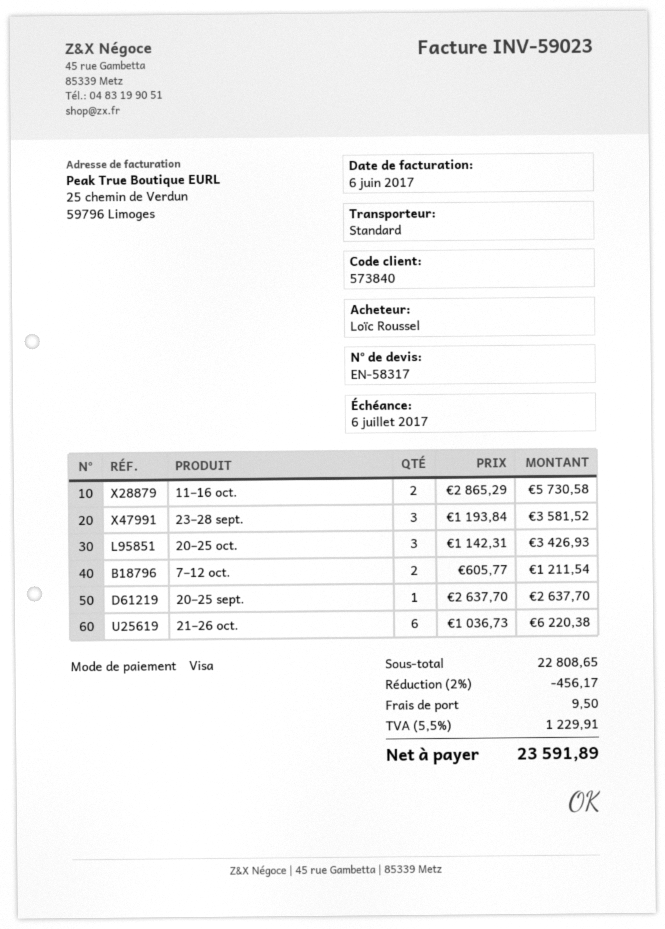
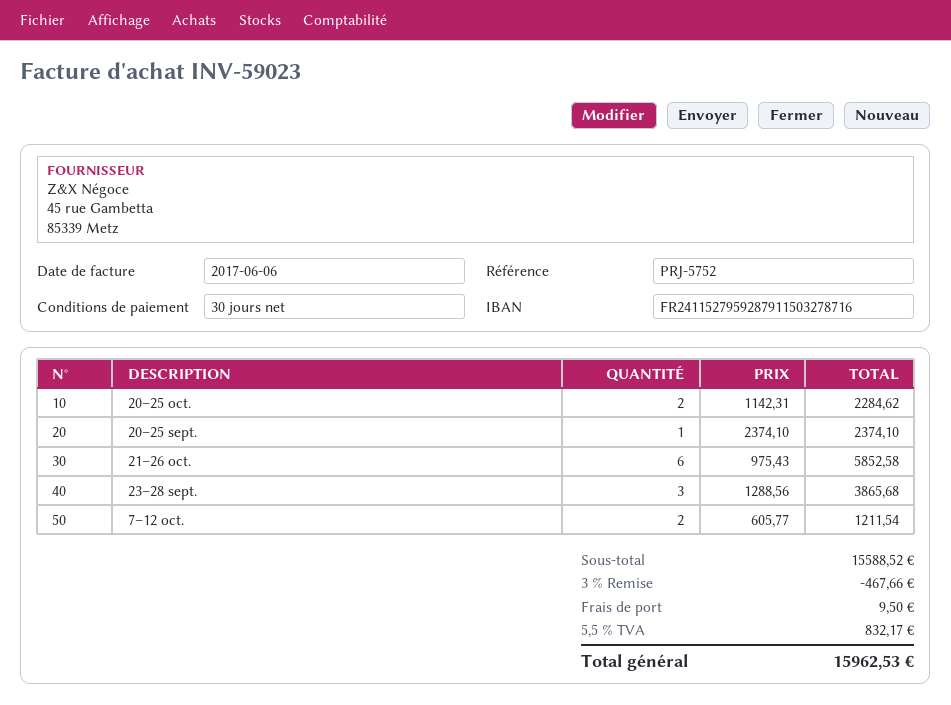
11–16 oct.: 2 x 2865.29 = 5730.58 -> none
23–28 sept.: 3 x 1193.84 = 3581.52 -> 3 x 1288.56 = 3865.68
20–25 oct.: 3 x 1142.31 = 3426.93 -> 2 x 1142.31 = 2284.62
20–25 sept.: 1 x 2637.70 = 2637.70 -> 1 x 2374.10 = 2374.10
21–26 oct.: 6 x 1036.73 = 6220.38 -> 6 x 975.43 = 5852.58
subtotal: 22808.65 -> 15588.52
discount: 2% = 456.17 -> 3% = 467.66
tax: 5.5% = 1229.91 -> 5.5% = 832.17
total: 23591.89 -> 15962.53

